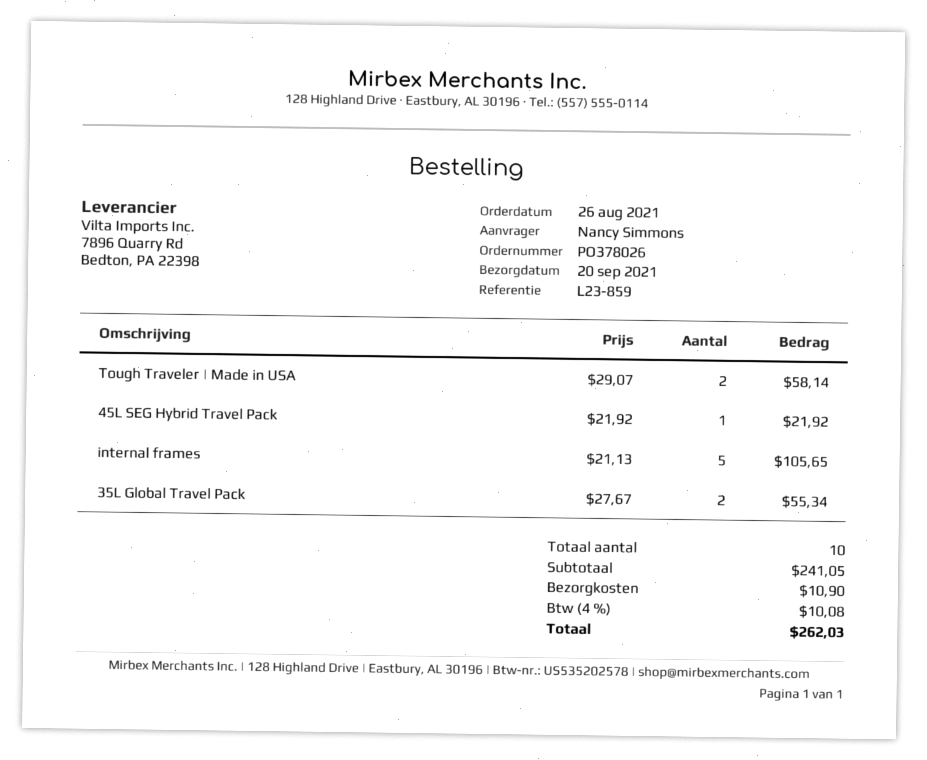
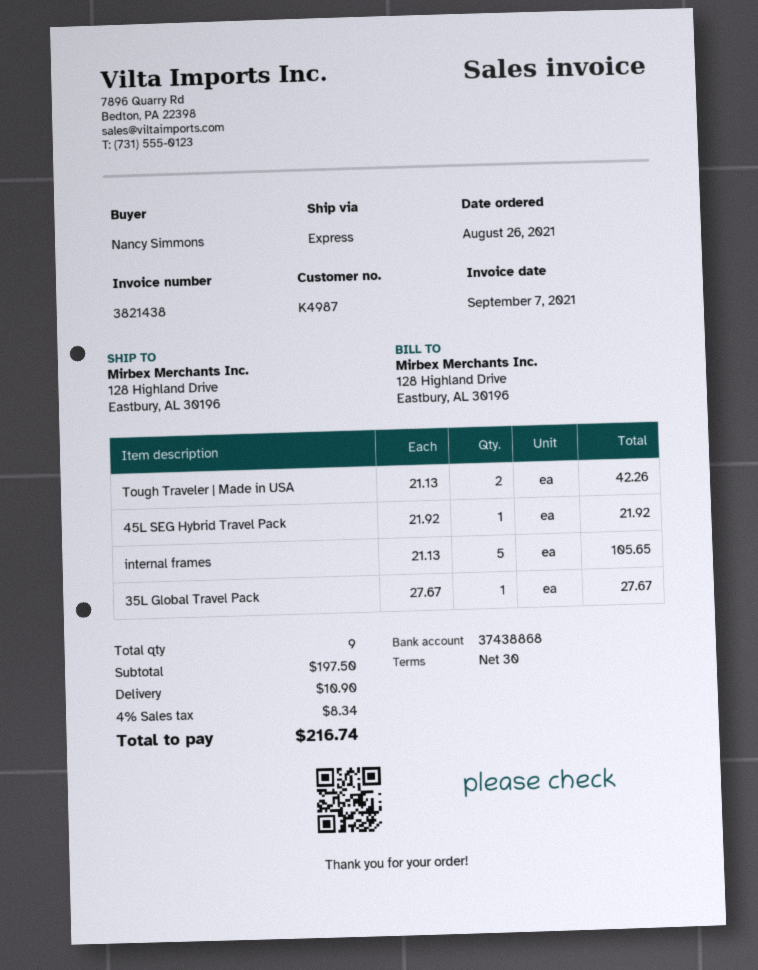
Tough Traveler | Made in USA: 2 x 29.07 = 58.14 -> 2 x 21.13 = 42.26
35L Global Travel Pack: 2 x 27.67 = 55.34 -> 1 x 27.67 = 27.67
total quantity: 10 -> 9
subtotal: 241.05 -> 197.50
tax: 4% = 10.08 -> 4% = 8.34
total: 262.03 -> 216.74

